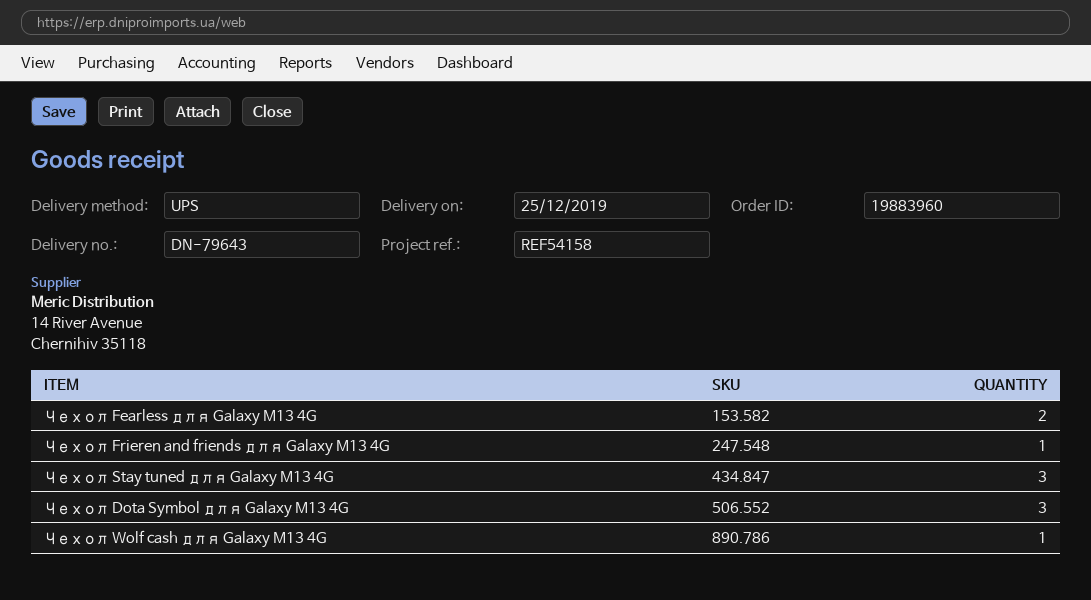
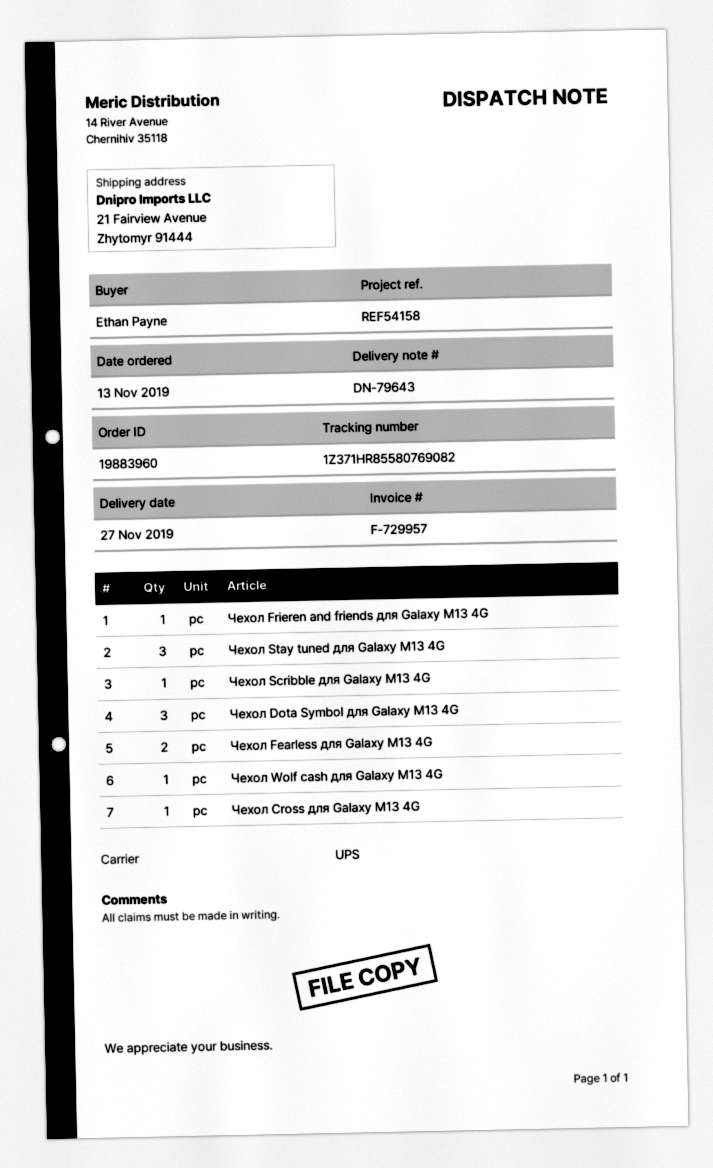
delivery date: 2019-12-25 -> 2019-11-27
Чехол Scribble для Galaxy M13 4G: none -> 1
Чехол Cross для Galaxy M13 4G: none -> 1

